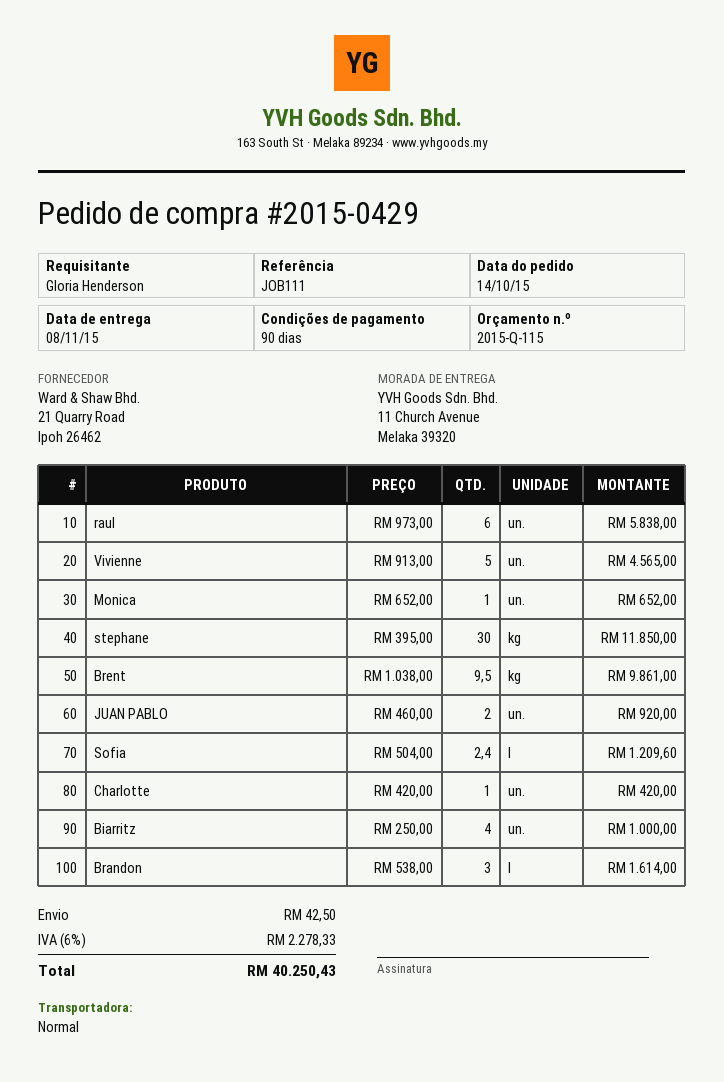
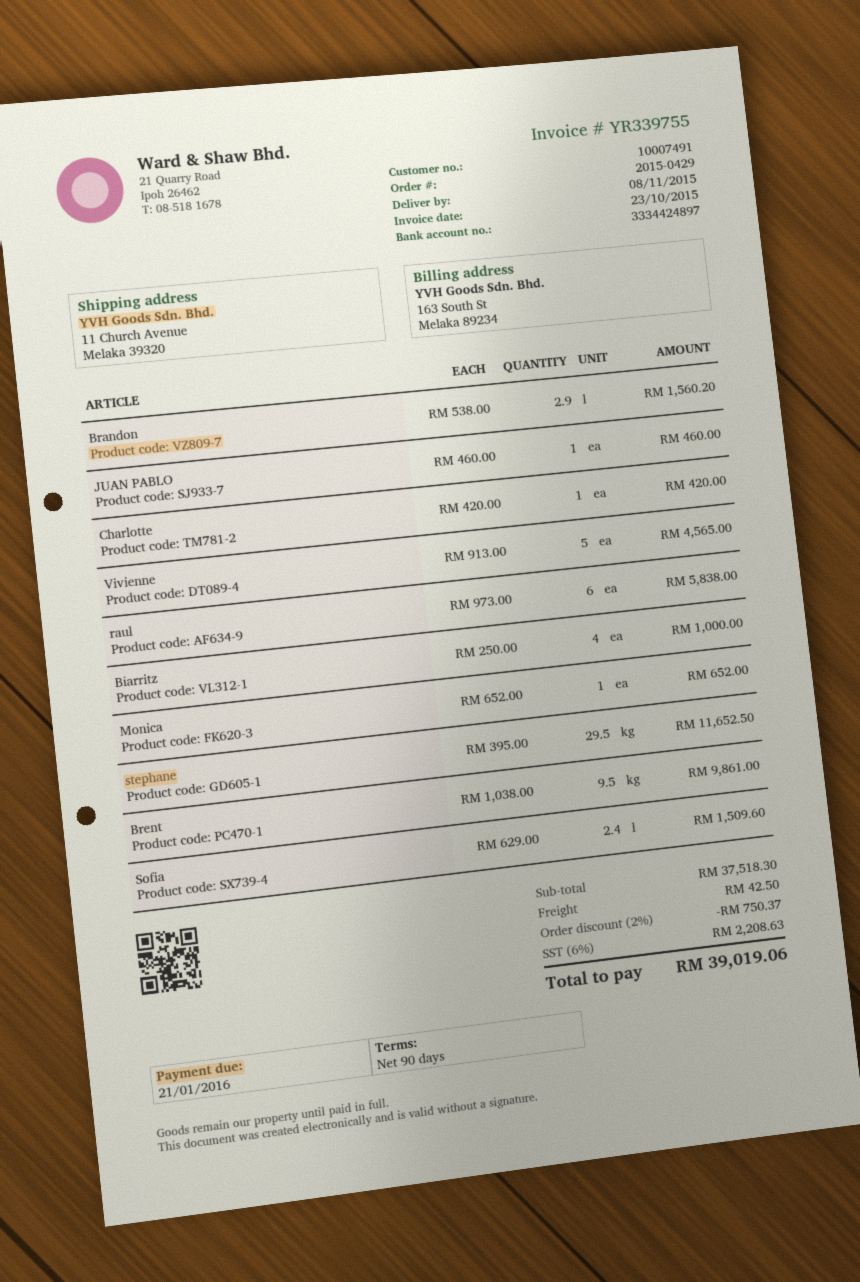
stephane: 30 x 395.00 = 11850.00 -> 29.5 x 395.00 = 11652.50
JUAN PABLO: 2 x 460.00 = 920.00 -> 1 x 460.00 = 460.00
Sofia: 2.4 x 504.00 = 1209.60 -> 2.4 x 629.00 = 1509.60
Brandon: 3 x 538.00 = 1614.00 -> 2.9 x 538.00 = 1560.20
discount: none -> 2% = 750.37
tax: 6% = 2278.33 -> 6% = 2208.63
total: 40250.43 -> 39019.06

